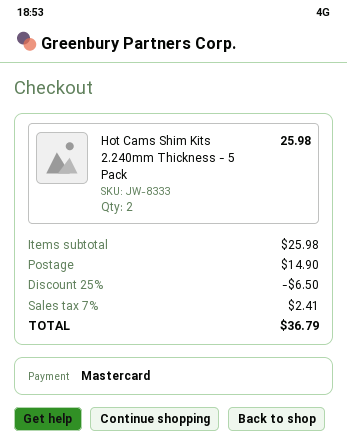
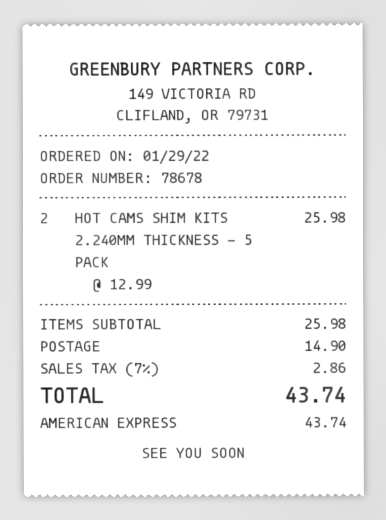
payment method: Mastercard -> American Express
discount: 25% = 6.50 -> none
tax: 7% = 2.41 -> 7% = 2.86
total: 36.79 -> 43.74

